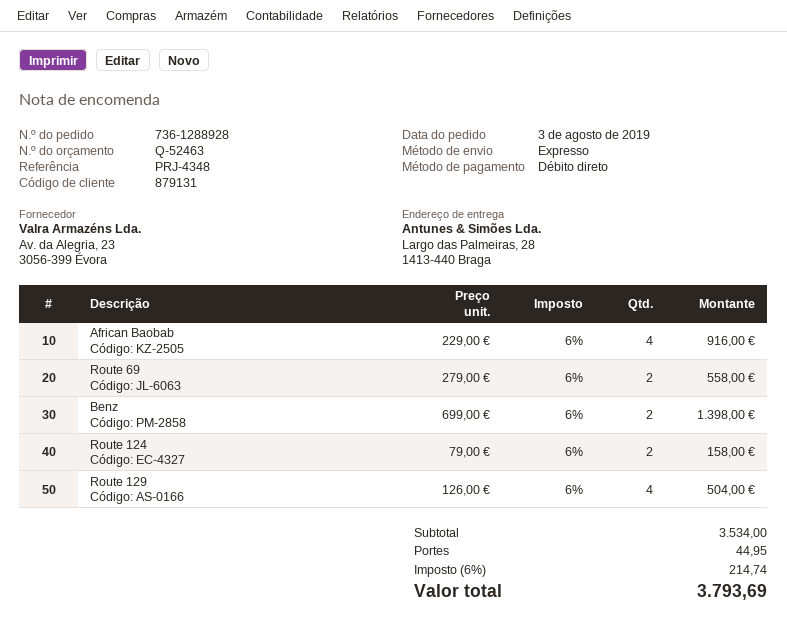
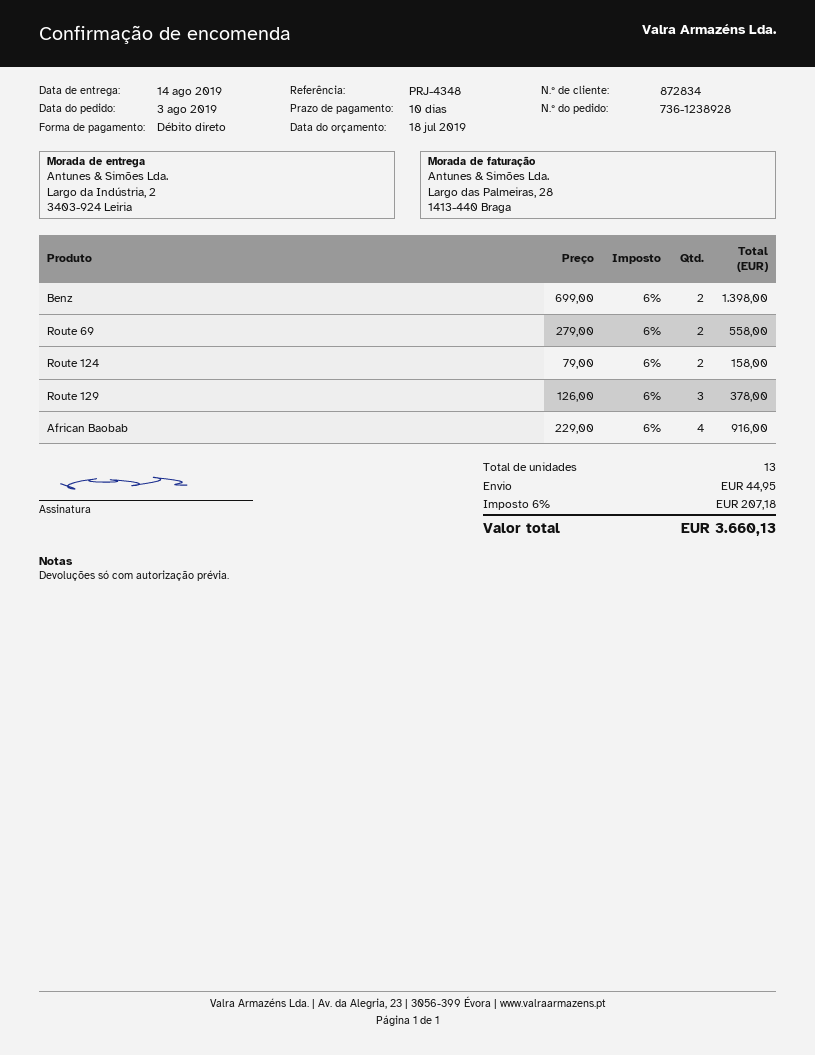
order number: 736-1288928 -> 736-1238928
customer number: 879131 -> 872834
ship to: Largo das Palmeiras, 28, 1413-440 Braga -> Largo da Indústria, 2, 3403-924 Leiria
Route 129: 4 x 126.00 = 504.00 -> 3 x 126.00 = 378.00
tax: 6% = 214.74 -> 6% = 207.18
total: 3793.69 -> 3660.13

